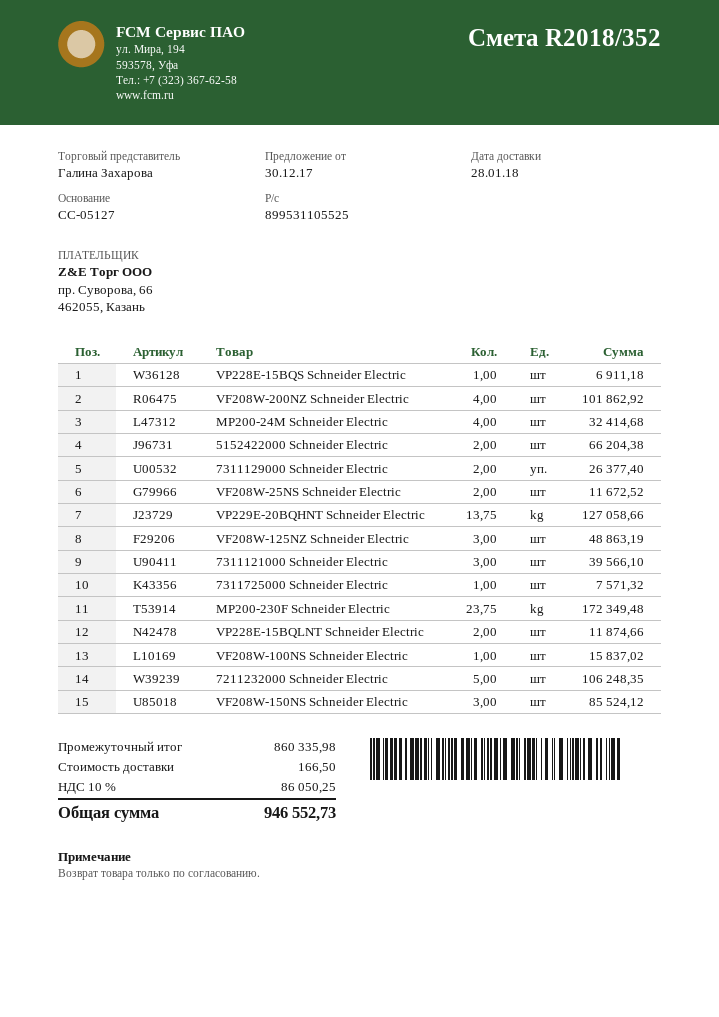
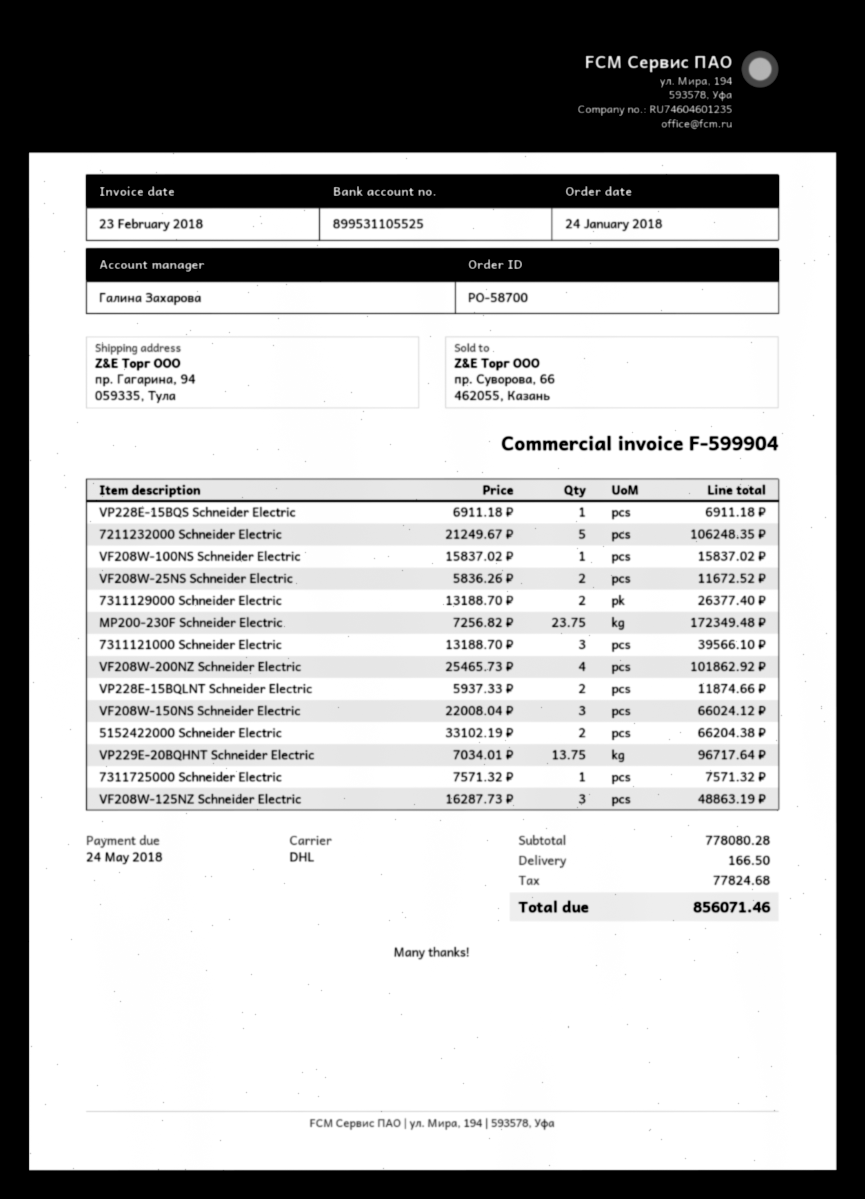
MP200-24M Schneider Electric: 4 for 32414.68 -> none
VP229E-20BQHNT Schneider Electric: 13.75 for 127058.66 -> 13.75 for 96717.64
VF208W-150NS Schneider Electric: 3 for 85524.12 -> 3 for 66024.12
subtotal: 860335.98 -> 778080.28
tax: 86050.25 -> 77824.68
total: 946552.73 -> 856071.46

